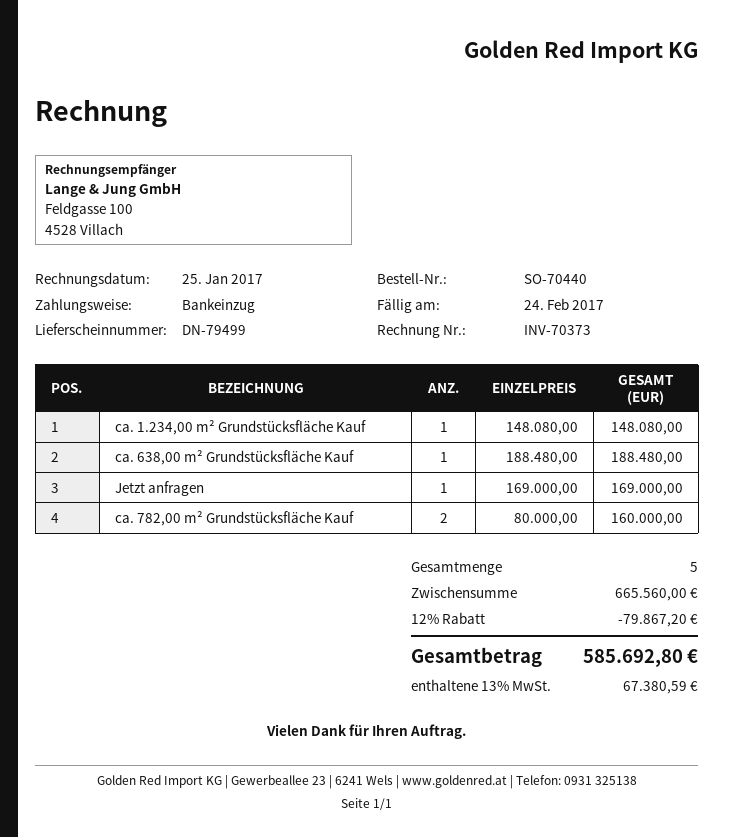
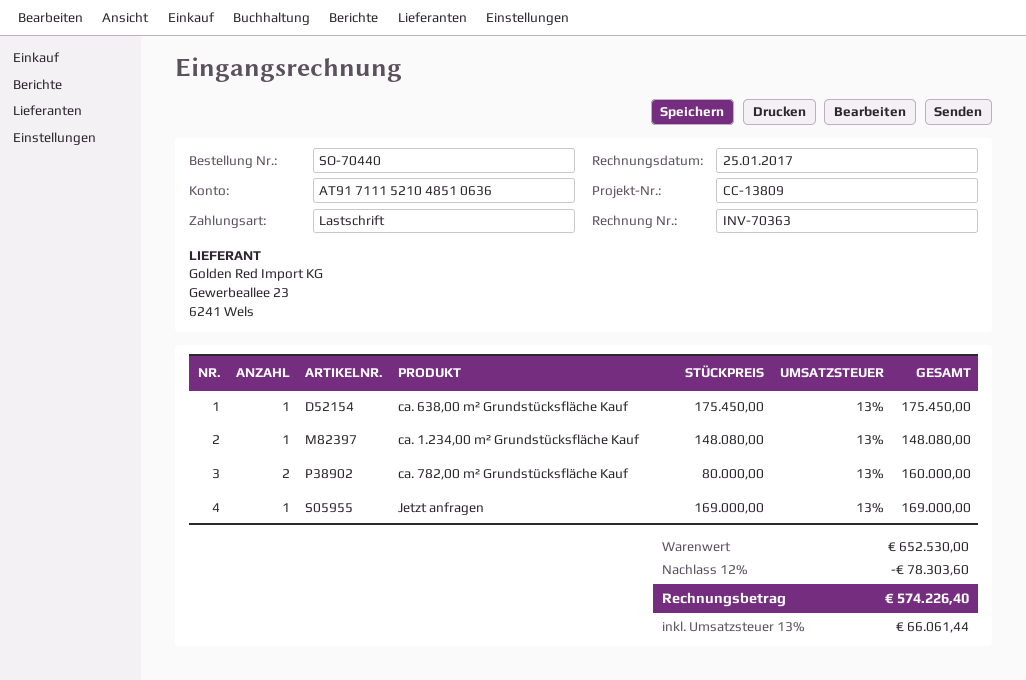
invoice number: INV-70373 -> INV-70363
ca. 638,00 m² Grundstücksfläche Kauf: 1 x 188480.00 = 188480.00 -> 1 x 175450.00 = 175450.00
subtotal: 665560.00 -> 652530.00
discount: 12% = 79867.20 -> 12% = 78303.60
tax: 13% = 67380.59 -> 13% = 66061.44
total: 585692.80 -> 574226.40

